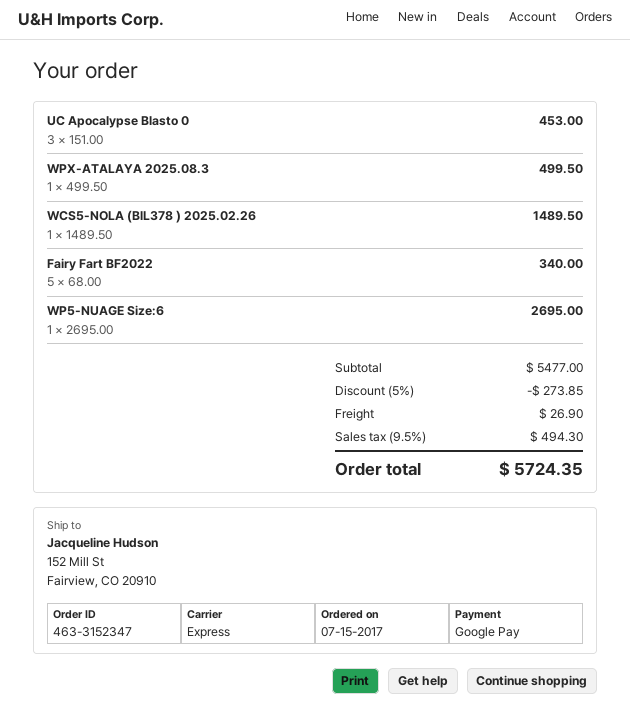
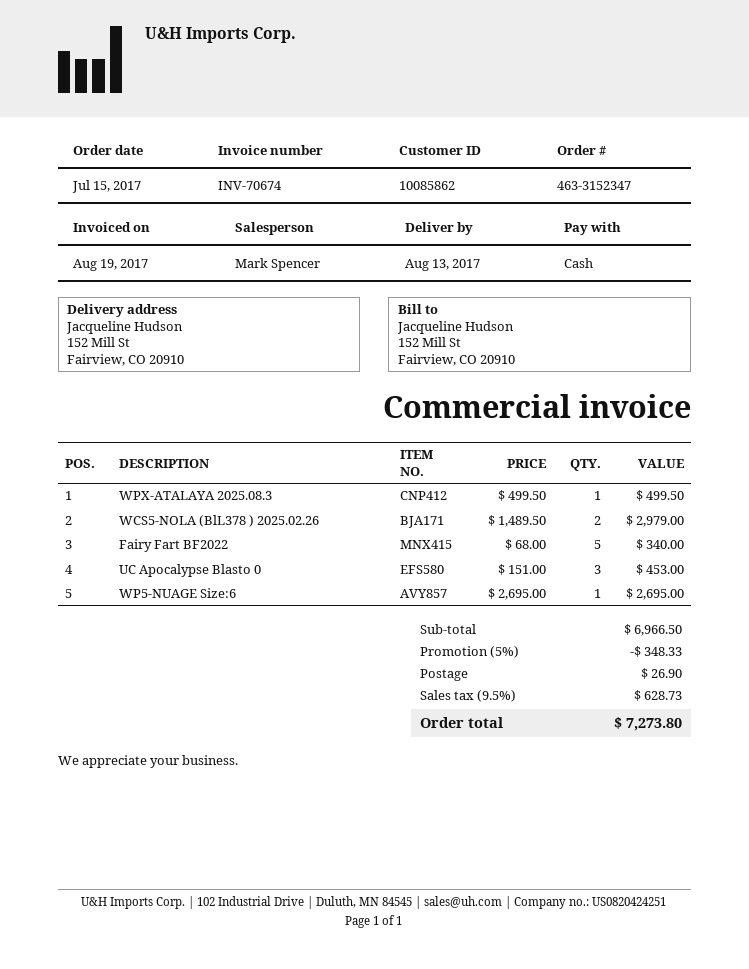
payment method: Google Pay -> cash
WCS5-NOLA (BlL378 ) 2025.02.26: 1 x 1489.50 = 1489.50 -> 2 x 1489.50 = 2979.00
subtotal: 5477.00 -> 6966.50
discount: 5% = 273.85 -> 5% = 348.33
tax: 9.5% = 494.30 -> 9.5% = 628.73
total: 5724.35 -> 7273.80

